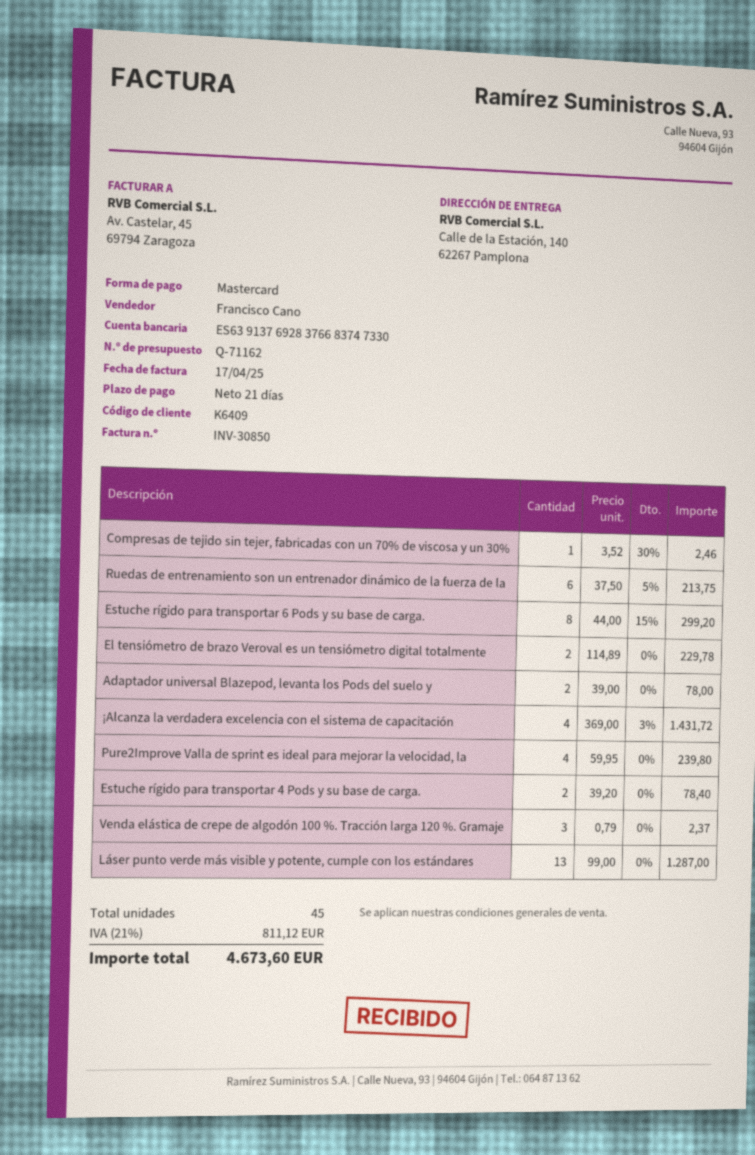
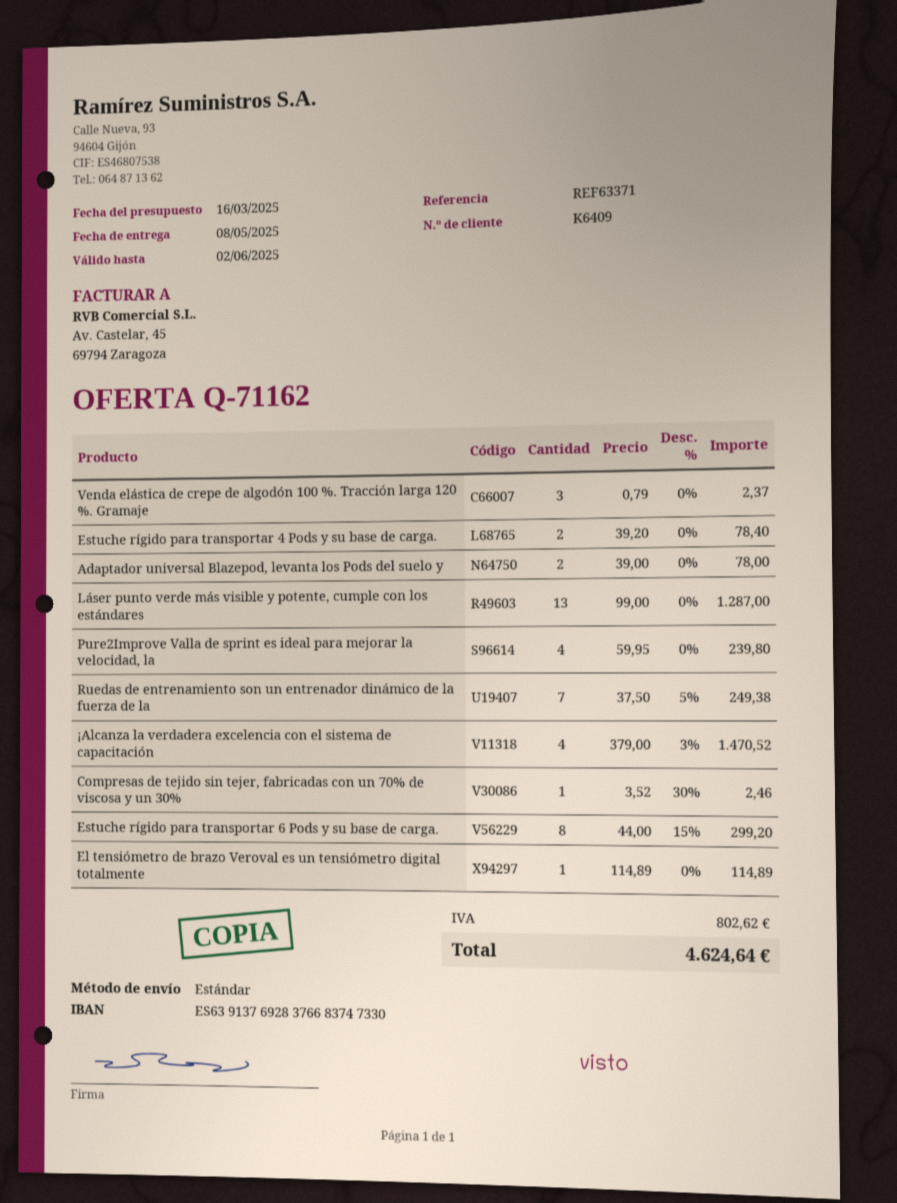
Ruedas de entrenamiento son un entrenador dinámico de la fuerza de la: 6 x 37.50 - 5% = 213.75 -> 7 x 37.50 - 5% = 249.38
El tensiómetro de brazo Veroval es un tensiómetro digital totalmente: 2 x 114.89 = 229.78 -> 1 x 114.89 = 114.89
¡Alcanza la verdadera excelencia con el sistema de capacitación: 4 x 369.00 - 3% = 1431.72 -> 4 x 379.00 - 3% = 1470.52
tax: 811.12 -> 802.62
total: 4673.60 -> 4624.64

